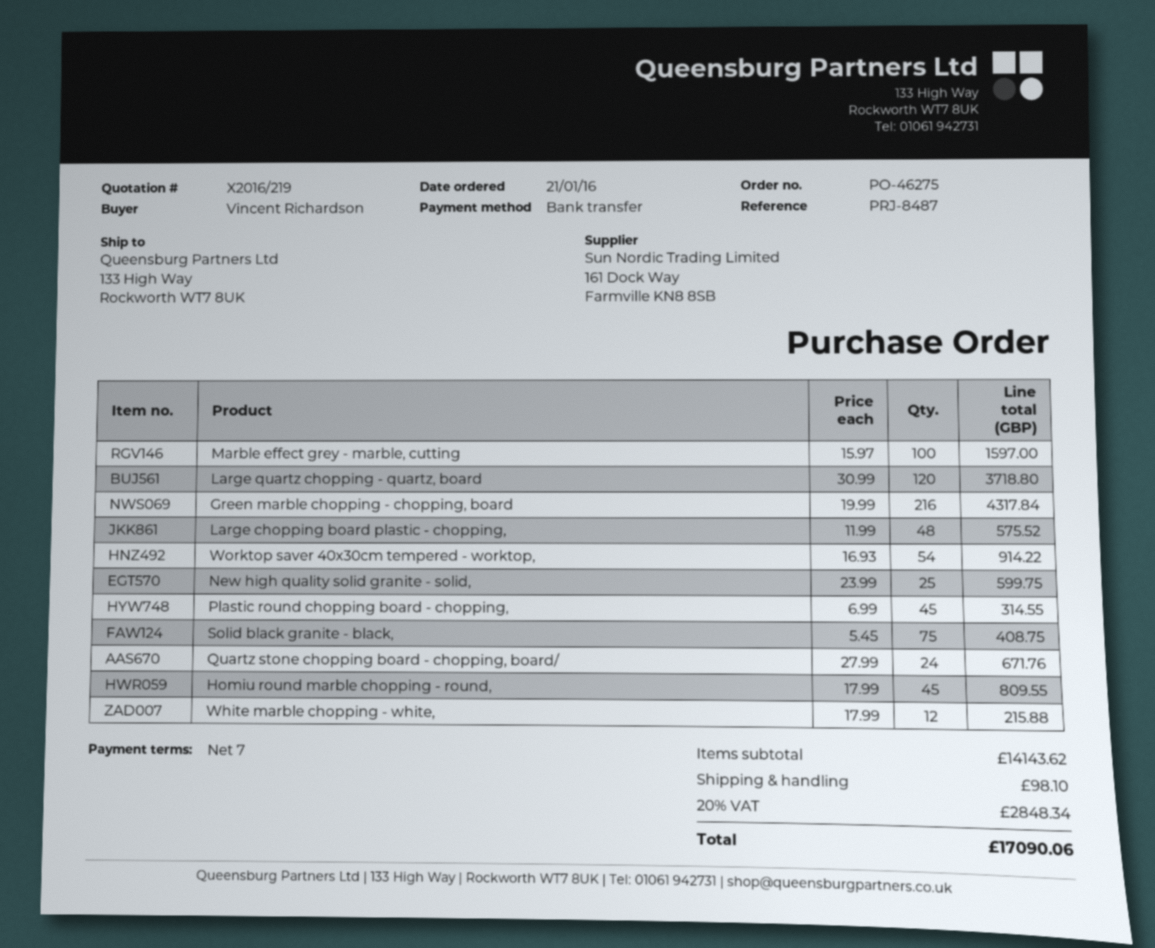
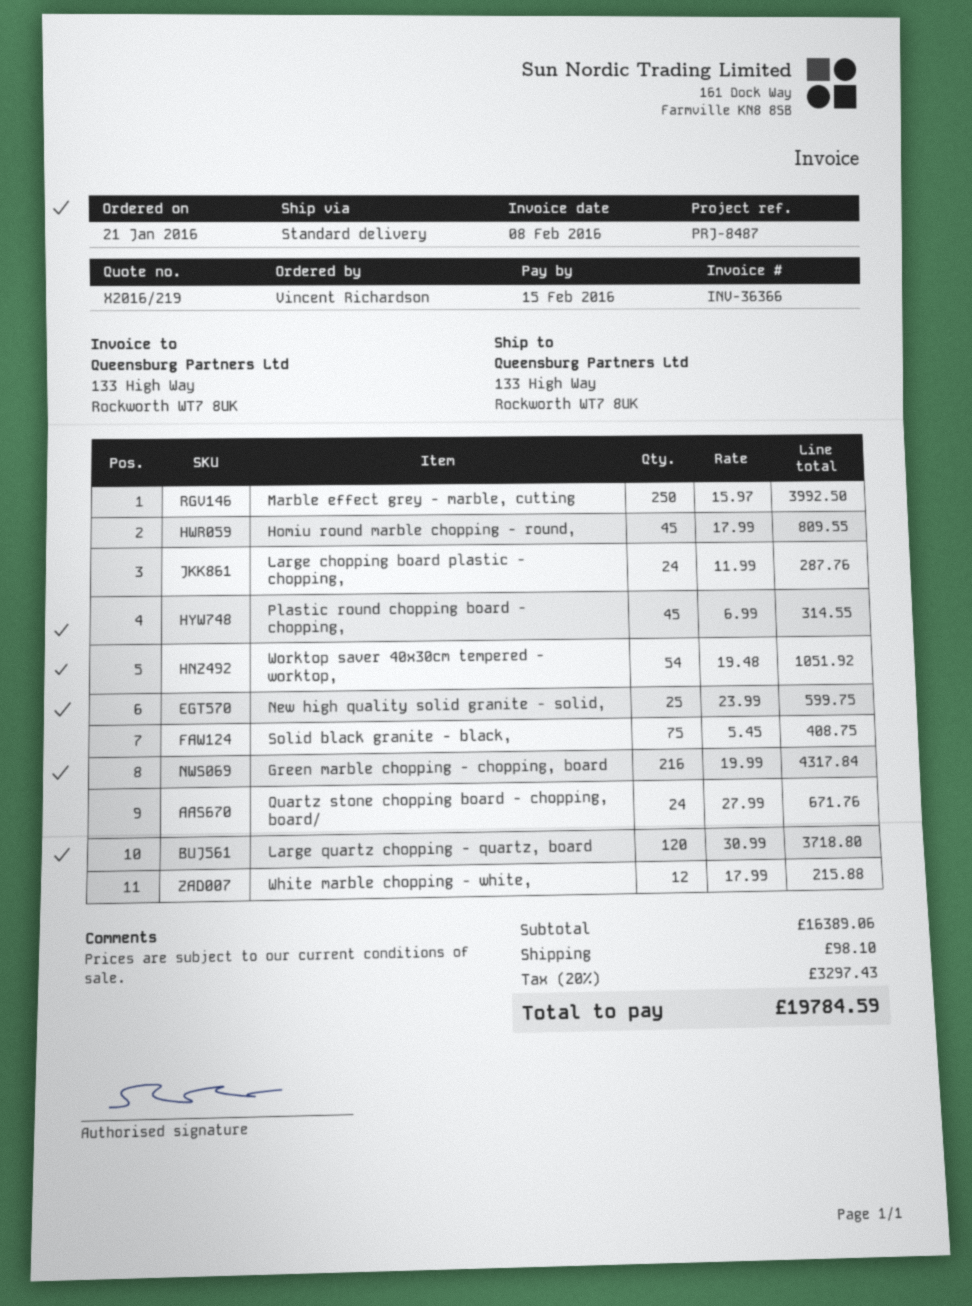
Marble effect grey - marble, cutting: 100 x 15.97 = 1597.00 -> 250 x 15.97 = 3992.50
Large chopping board plastic - chopping,: 48 x 11.99 = 575.52 -> 24 x 11.99 = 287.76
Worktop saver 40x30cm tempered - worktop,: 54 x 16.93 = 914.22 -> 54 x 19.48 = 1051.92
subtotal: 14143.62 -> 16389.06
tax: 20% = 2848.34 -> 20% = 3297.43
total: 17090.06 -> 19784.59

